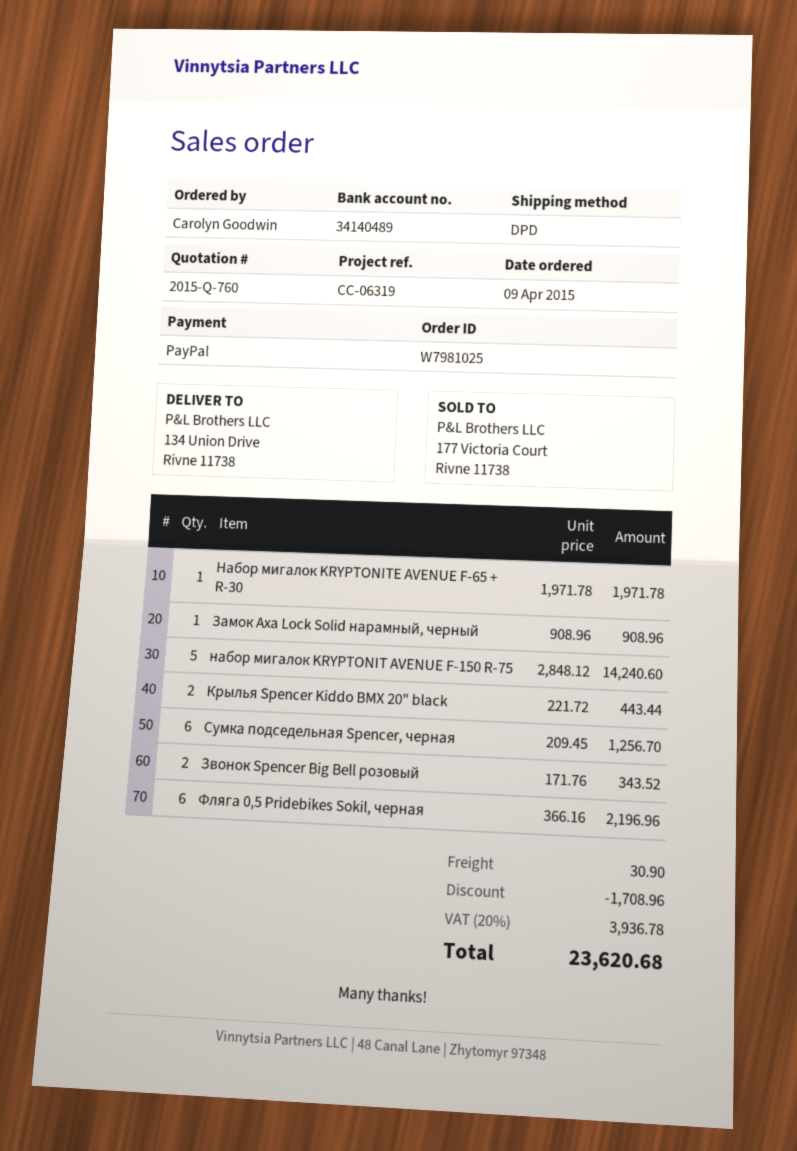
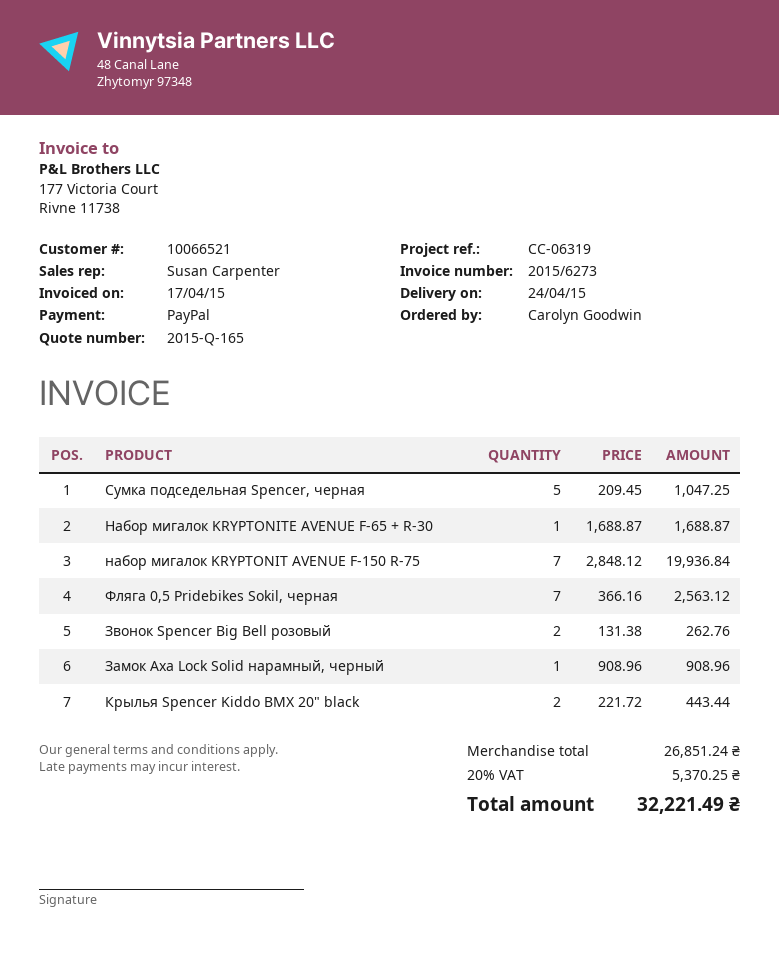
quote number: 2015-Q-760 -> 2015-Q-165
Набор мигалок KRYPTONITE AVENUE F-65 + R-30: 1 x 1971.78 = 1971.78 -> 1 x 1688.87 = 1688.87
набор мигалок KRYPTONIT AVENUE F-150 R-75: 5 x 2848.12 = 14240.60 -> 7 x 2848.12 = 19936.84
Сумка подседельная Spencer, черная: 6 x 209.45 = 1256.70 -> 5 x 209.45 = 1047.25
Звонок Spencer Big Bell розовый: 2 x 171.76 = 343.52 -> 2 x 131.38 = 262.76
Фляга 0,5 Pridebikes Sokil, черная: 6 x 366.16 = 2196.96 -> 7 x 366.16 = 2563.12
discount: 1708.96 -> none
shipping: 30.90 -> none
tax: 20% = 3936.78 -> 20% = 5370.25
total: 23620.68 -> 32221.49

